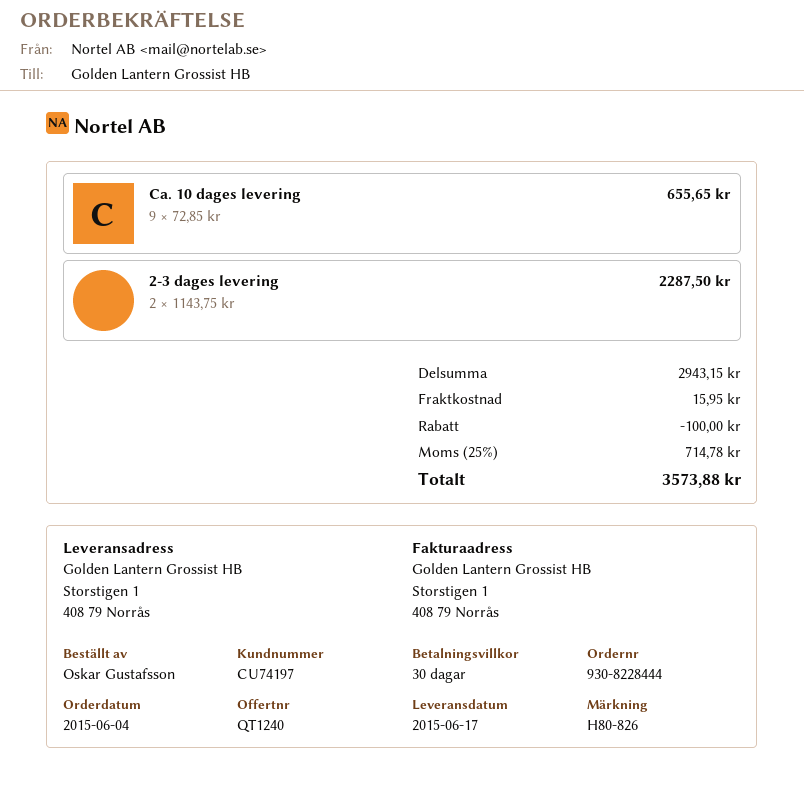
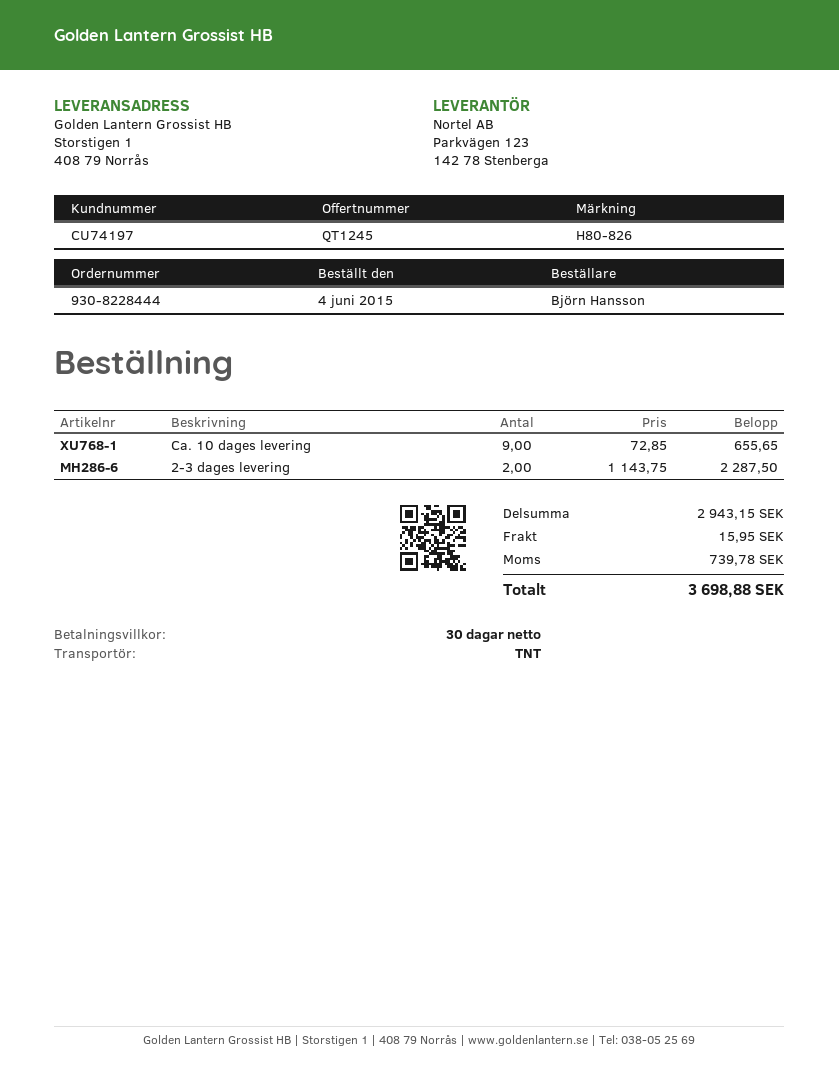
quote number: QT1240 -> QT1245
ordered by: Oskar Gustafsson -> Björn Hansson
discount: 100.00 -> none
tax: 714.78 -> 739.78
total: 3573.88 -> 3698.88

